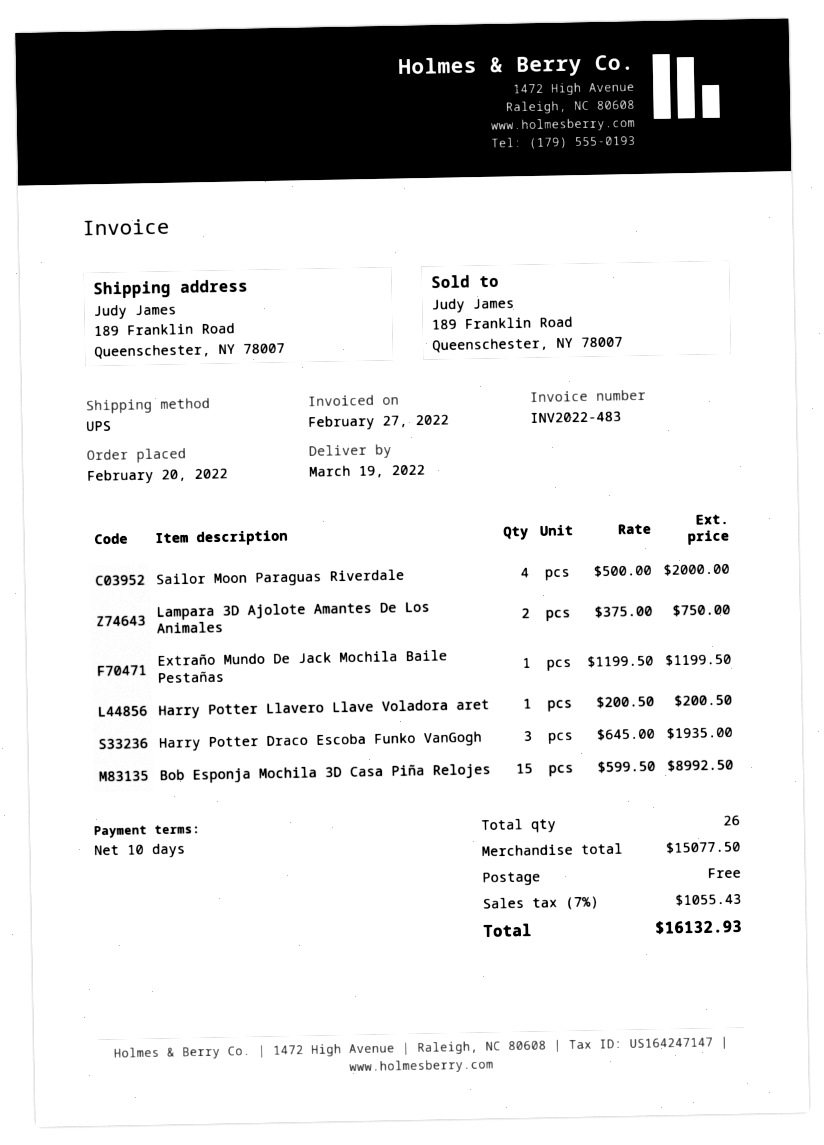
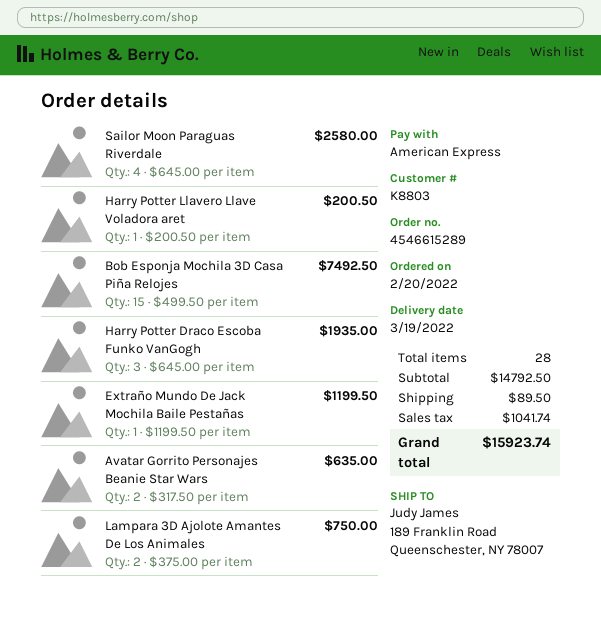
Sailor Moon Paraguas Riverdale: 4 x 500.00 = 2000.00 -> 4 x 645.00 = 2580.00
Bob Esponja Mochila 3D Casa Piña Relojes: 15 x 599.50 = 8992.50 -> 15 x 499.50 = 7492.50
Avatar Gorrito Personajes Beanie Star Wars: none -> 2 x 317.50 = 635.00
total quantity: 26 -> 28
subtotal: 15077.50 -> 14792.50
shipping: 0.00 -> 89.50
tax: 1055.43 -> 1041.74
total: 16132.93 -> 15923.74

